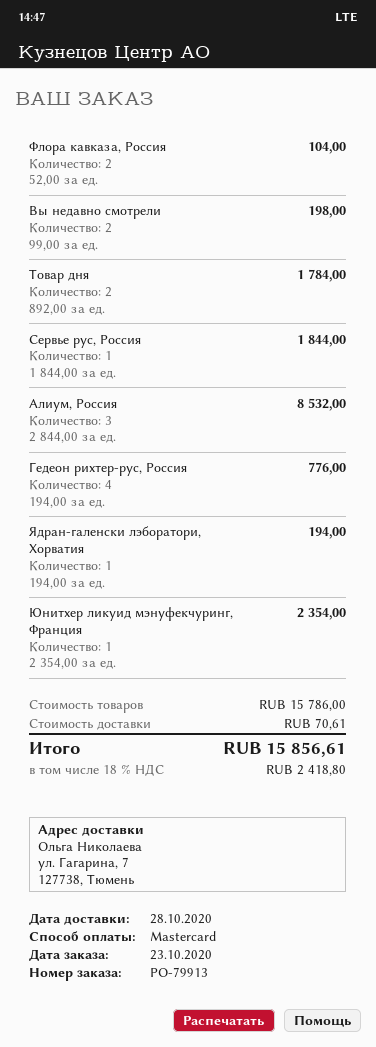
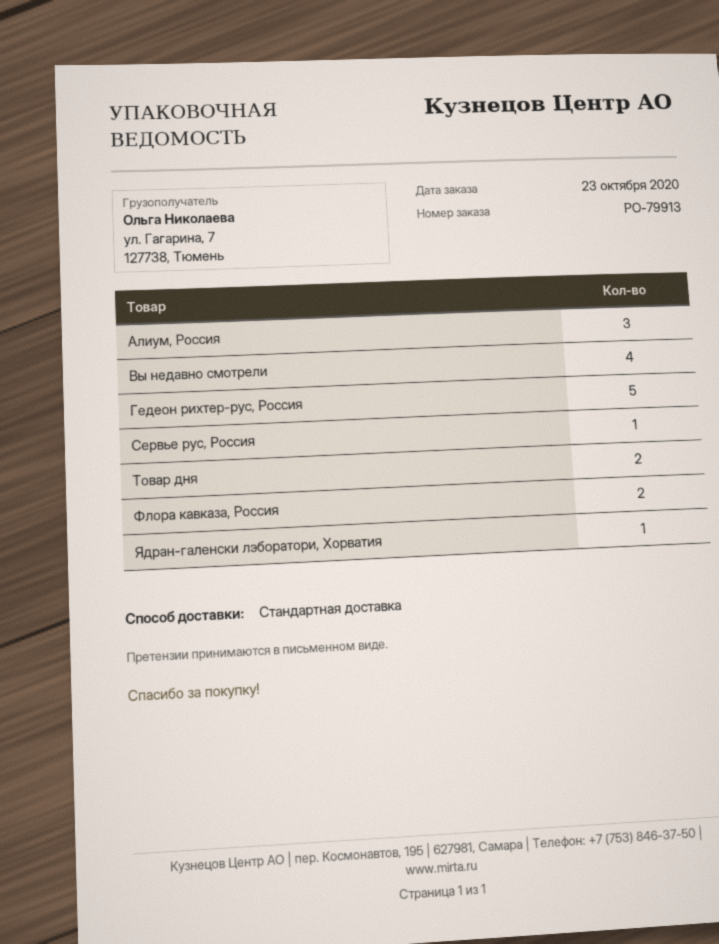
Вы недавно смотрели: 2 -> 4
Гедеон рихтер-рус, Россия: 4 -> 5
Юнитхер ликуид мэнуфекчуринг, Франция: 1 -> none

